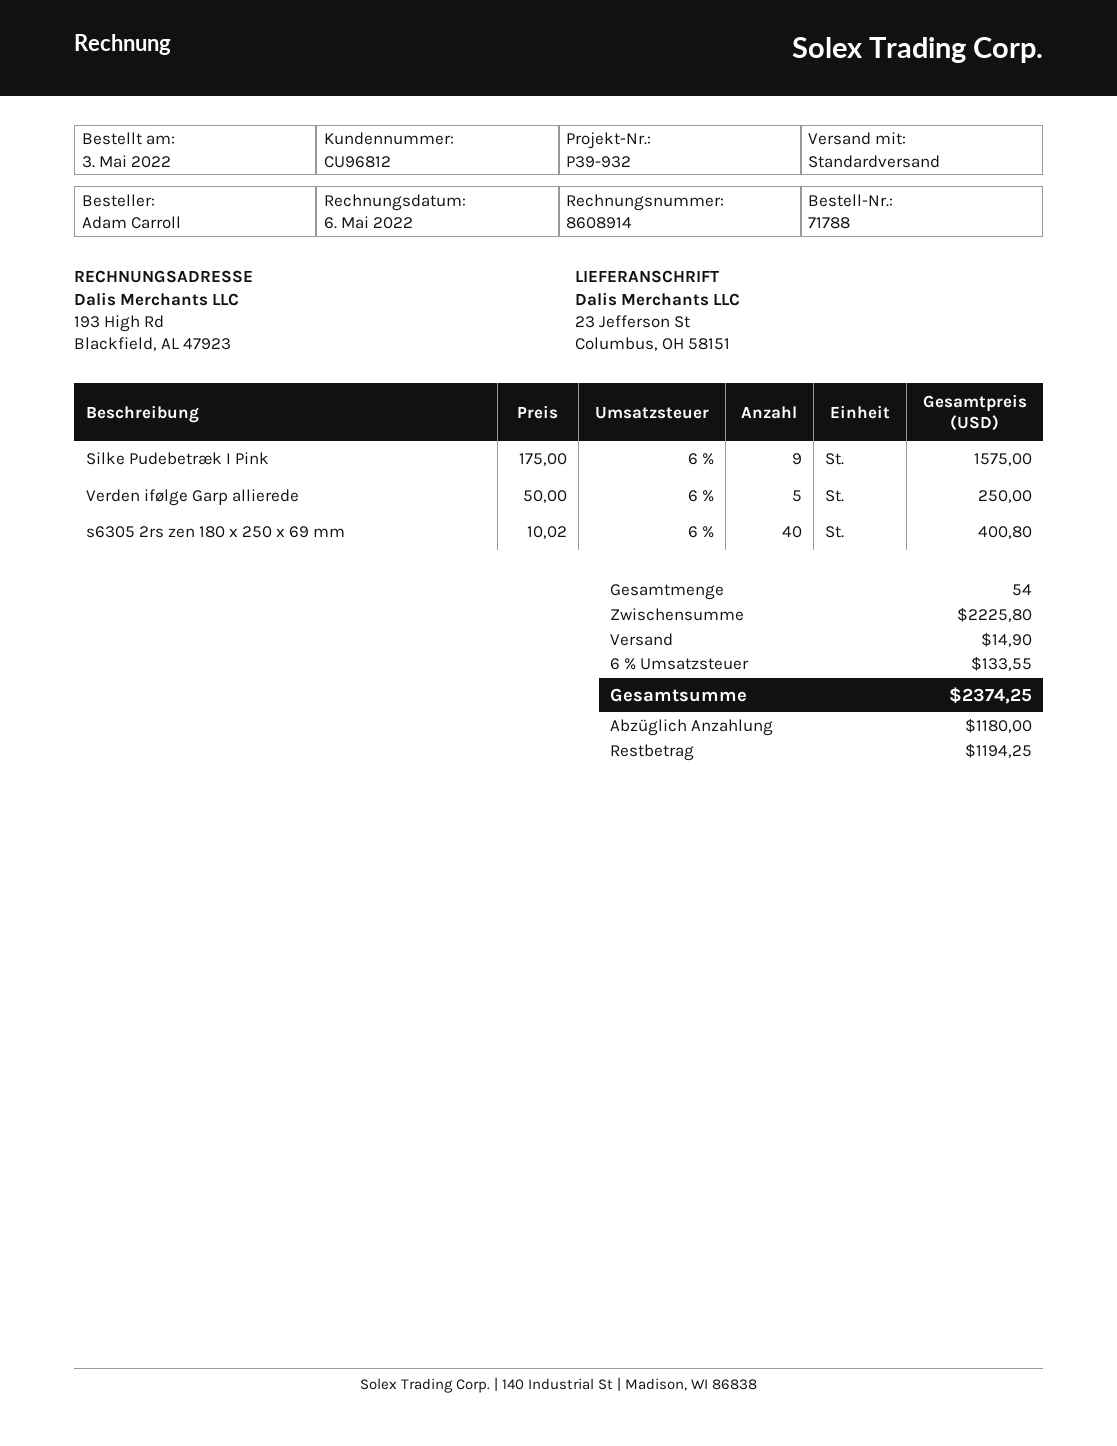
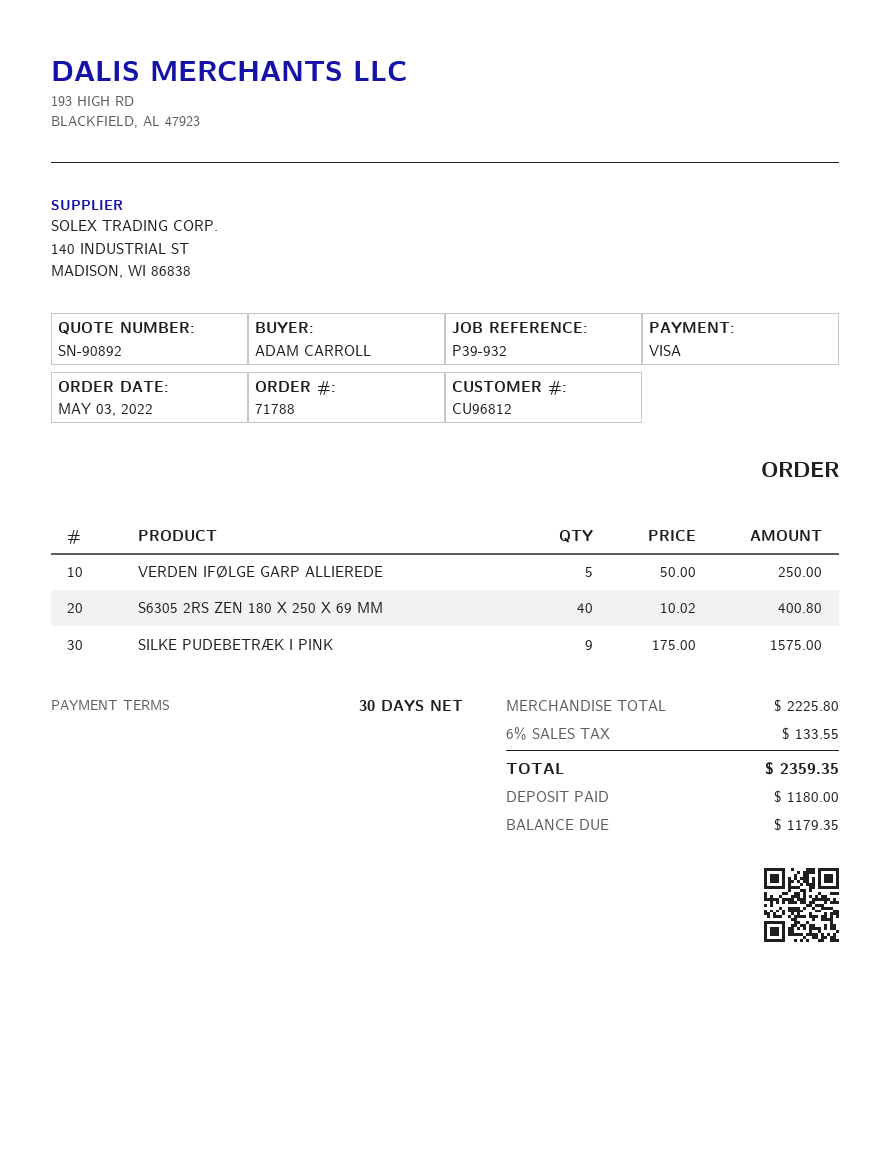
shipping: 14.90 -> none
total: 2374.25 -> 2359.35
balance: 1194.25 -> 1179.35

